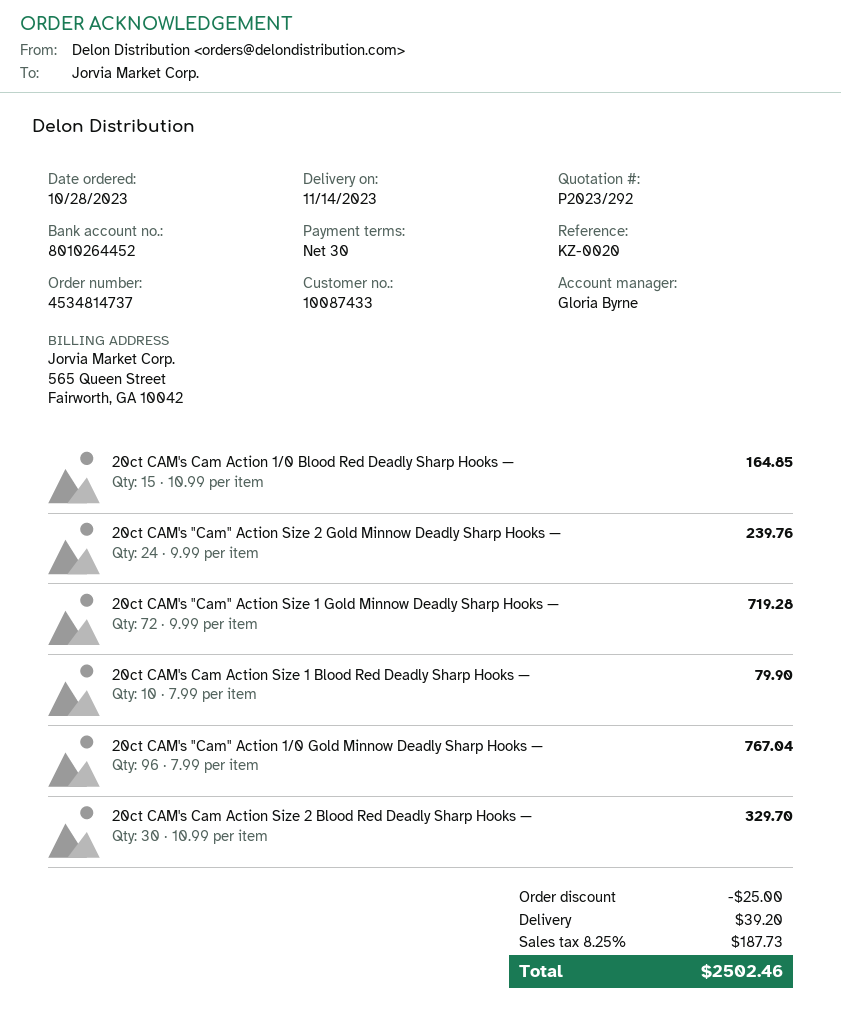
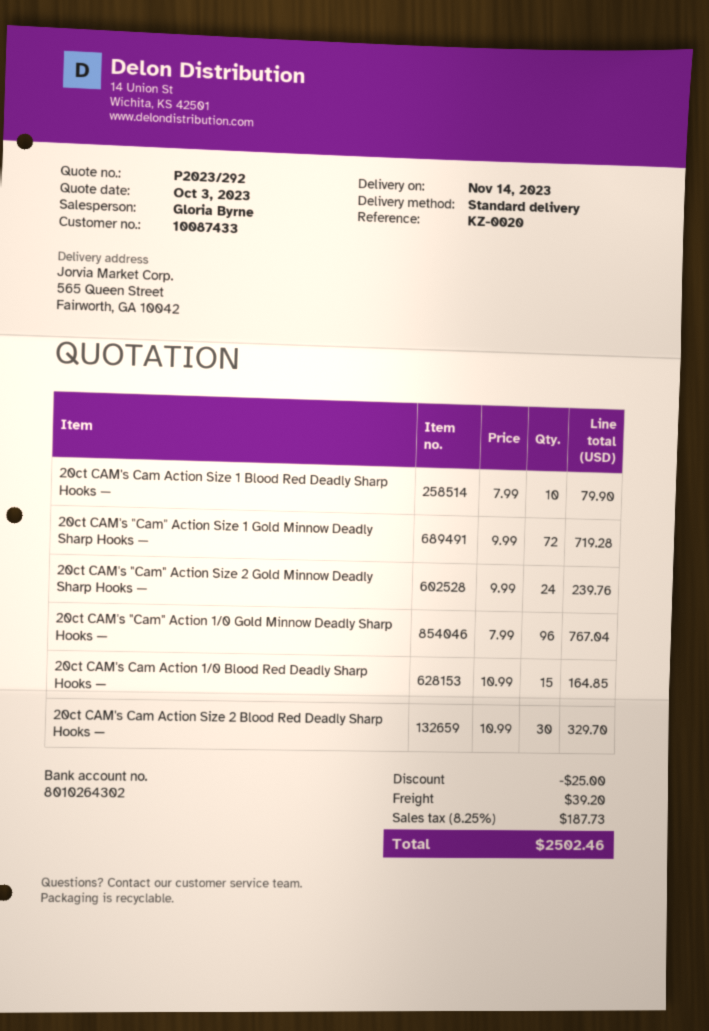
bank account: 8010264452 -> 8010264302

